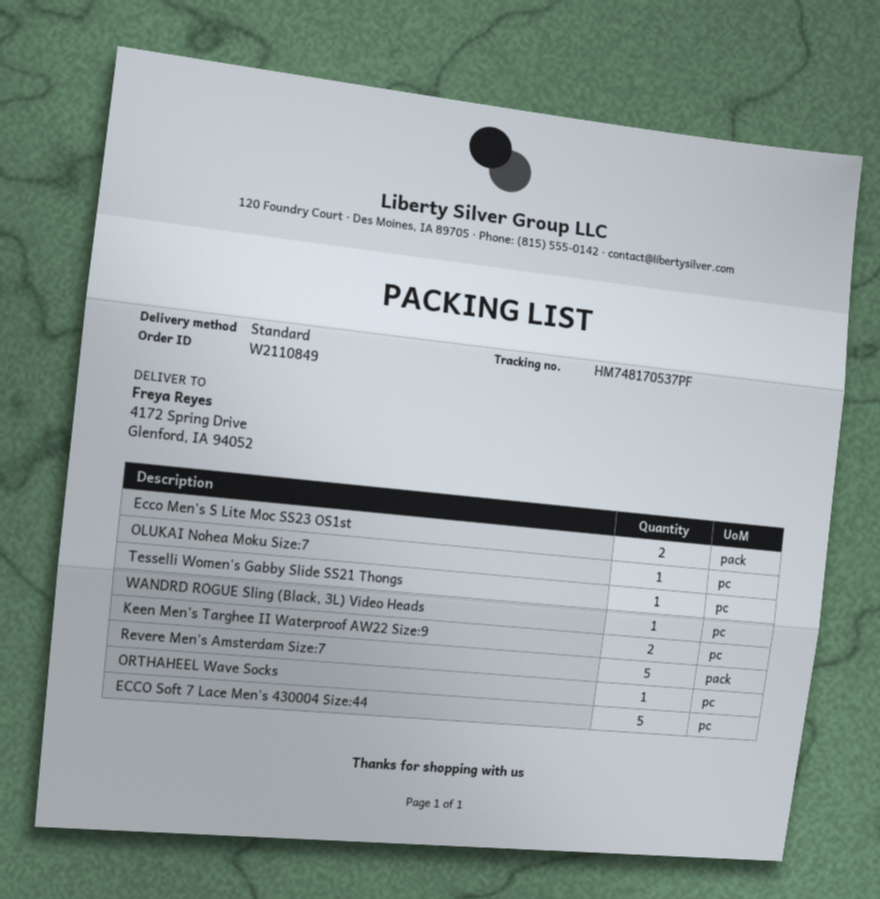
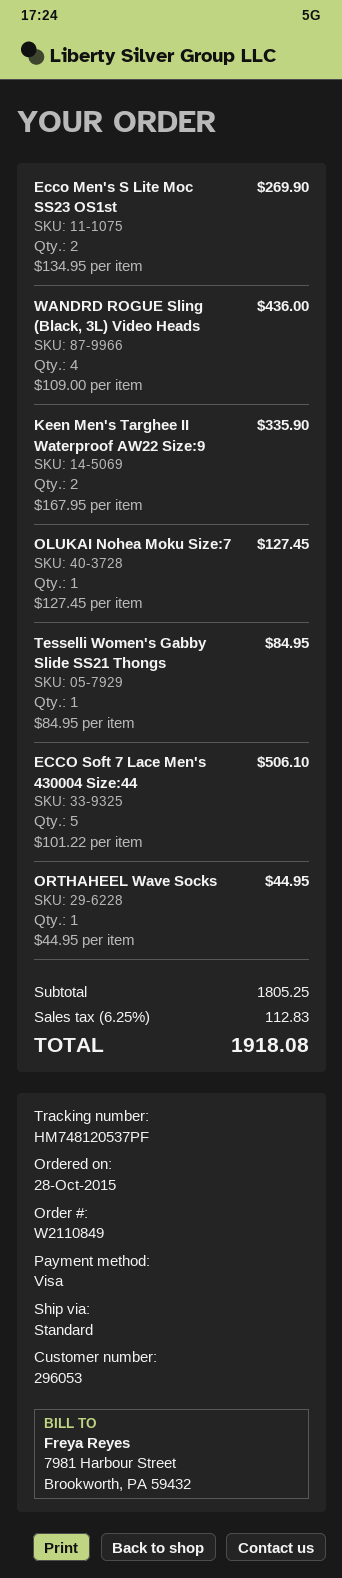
tracking number: HM748170537PF -> HM748120537PF
WANDRD ROGUE Sling (Black, 3L) Video Heads: 1 -> 4
Revere Men's Amsterdam Size:7: 5 -> none

